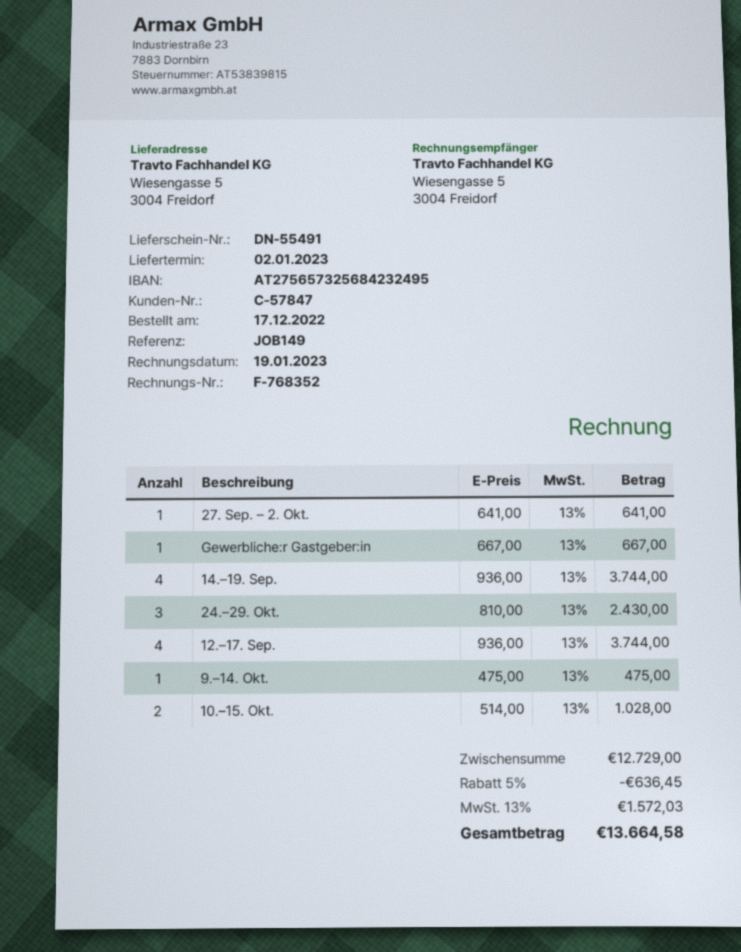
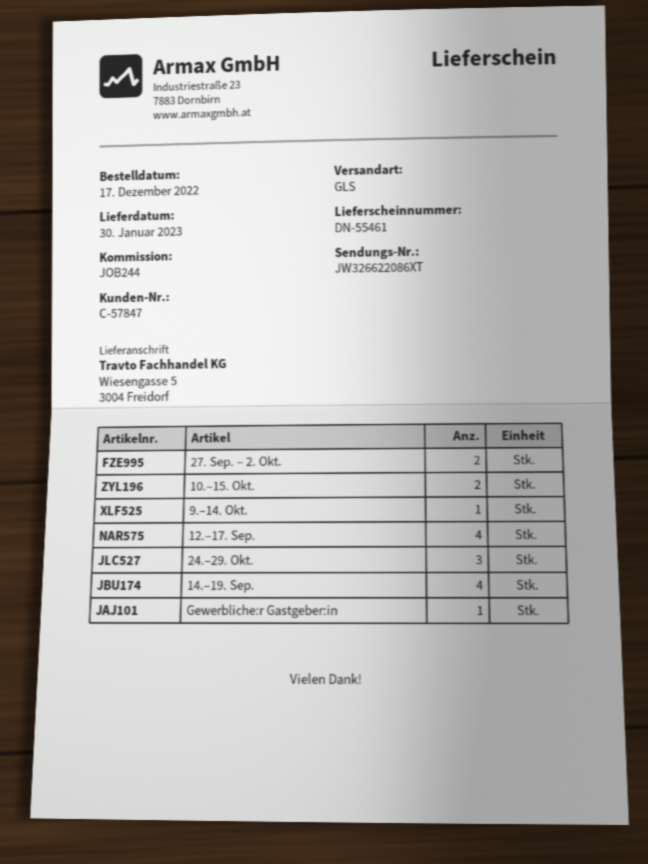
delivery note number: DN-55491 -> DN-55461
delivery date: 2023-01-02 -> 2023-01-30
reference: JOB149 -> JOB244
27. Sep. – 2. Okt.: 1 -> 2

